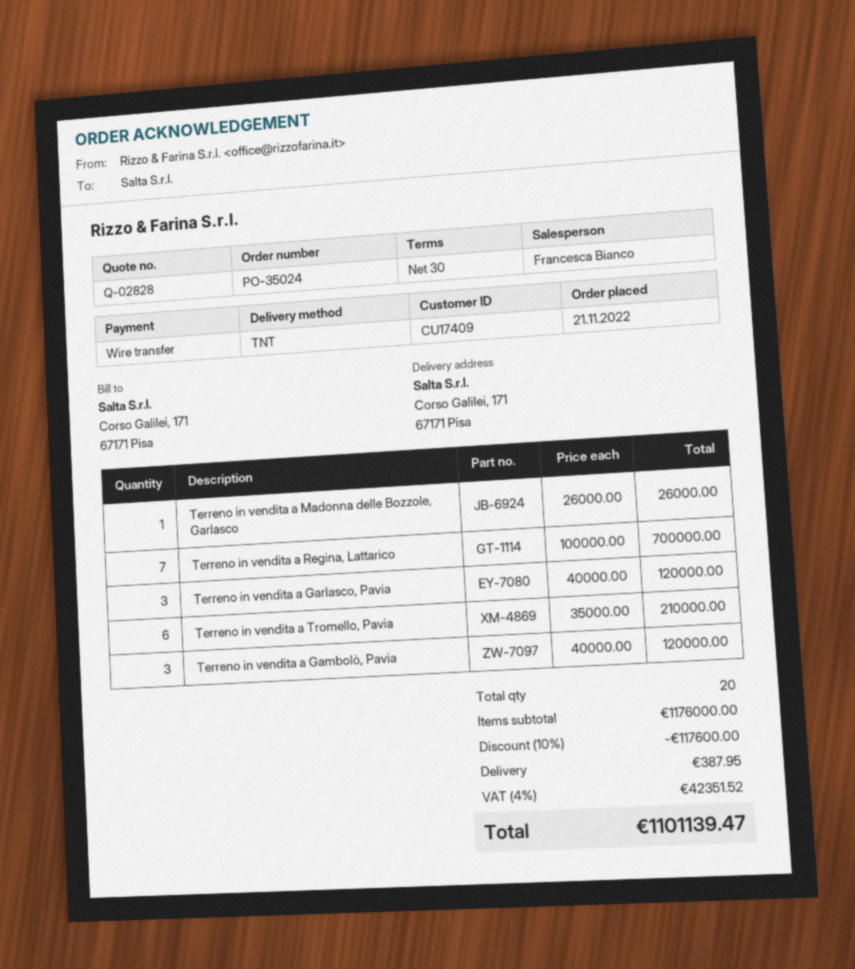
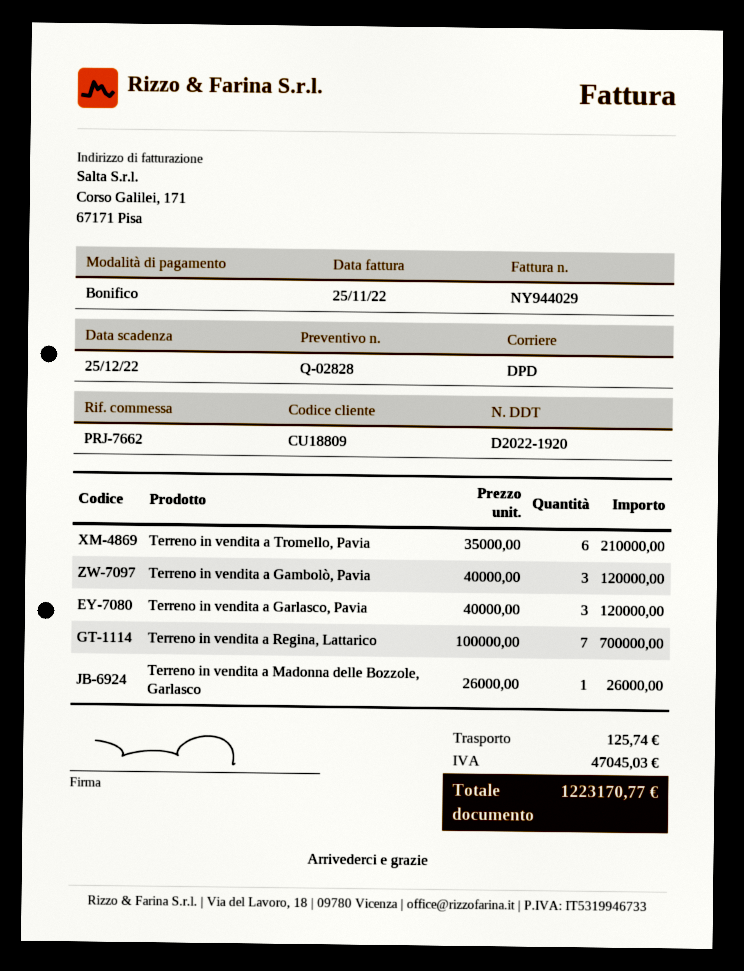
customer number: CU17409 -> CU18809
shipping method: TNT -> DPD
discount: 10% = 117600.00 -> none
shipping: 387.95 -> 125.74
tax: 42351.52 -> 47045.03
total: 1101139.47 -> 1223170.77

